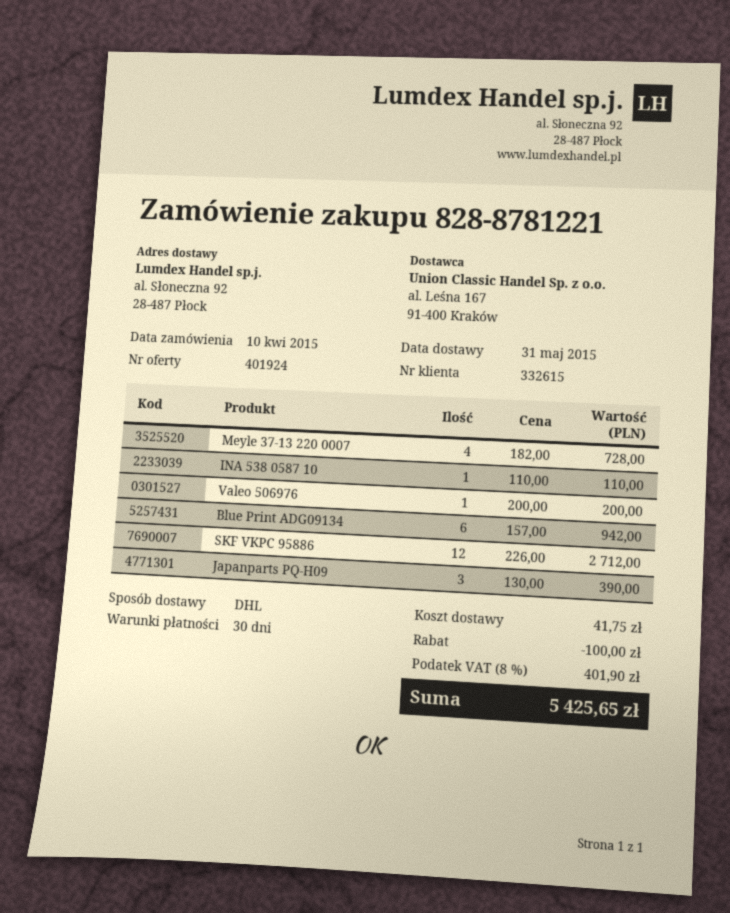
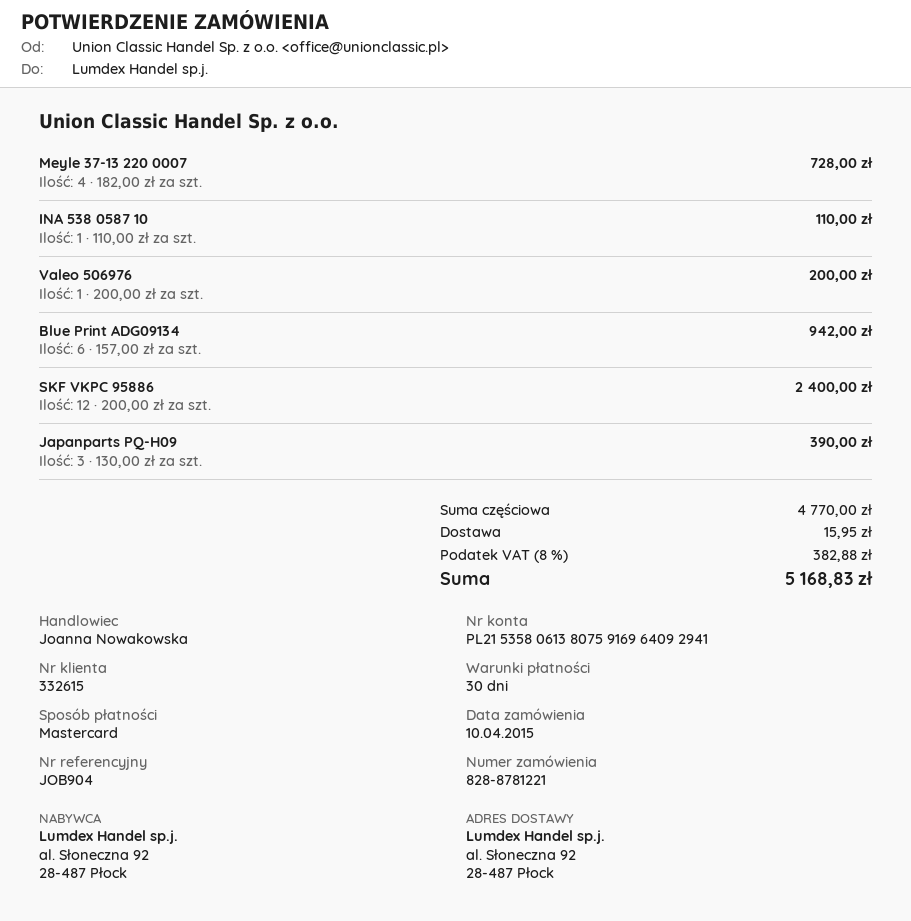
SKF VKPC 95886: 12 x 226.00 = 2712.00 -> 12 x 200.00 = 2400.00
discount: 100.00 -> none
shipping: 41.75 -> 15.95
tax: 8% = 401.90 -> 8% = 382.88
total: 5425.65 -> 5168.83

